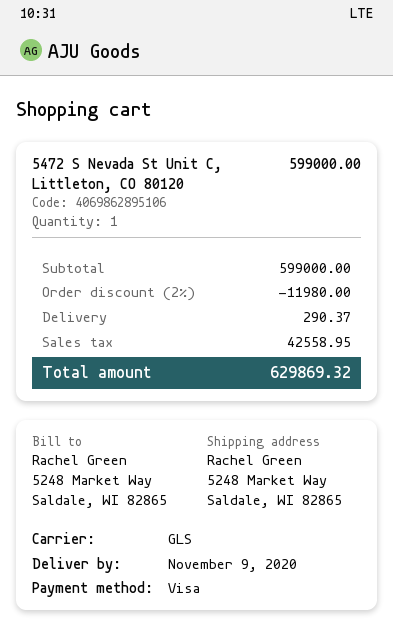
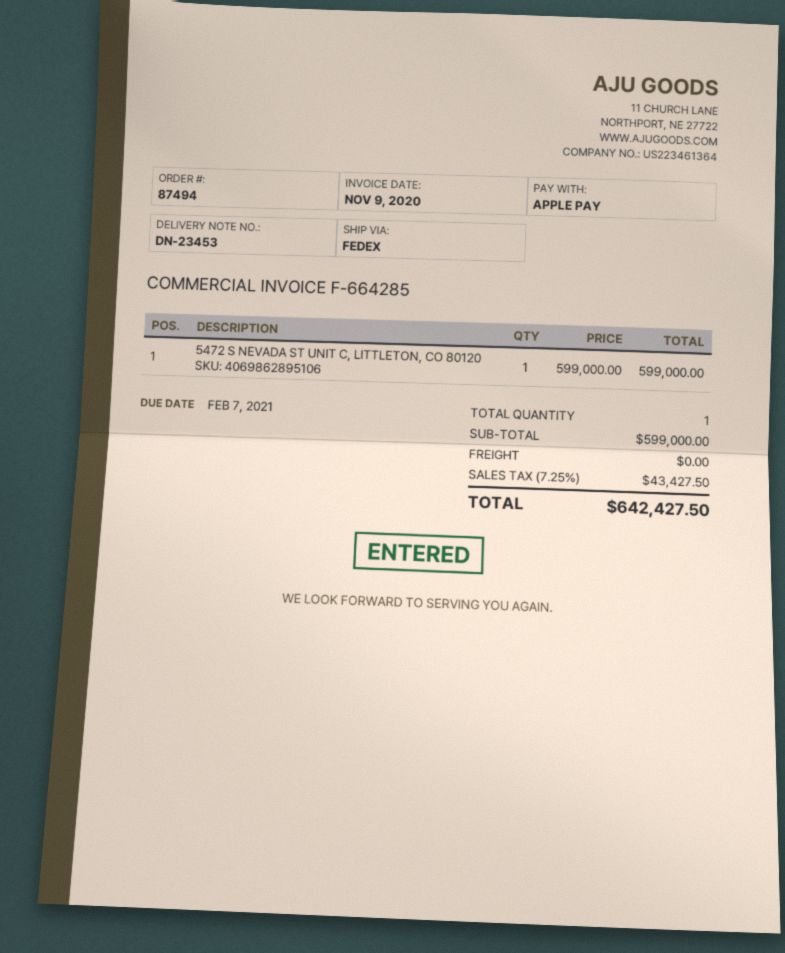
payment method: Visa -> Apple Pay
shipping method: GLS -> FedEx
discount: 2% = 11980.00 -> none
shipping: 290.37 -> 0.00
tax: 42558.95 -> 43427.50
total: 629869.32 -> 642427.50

